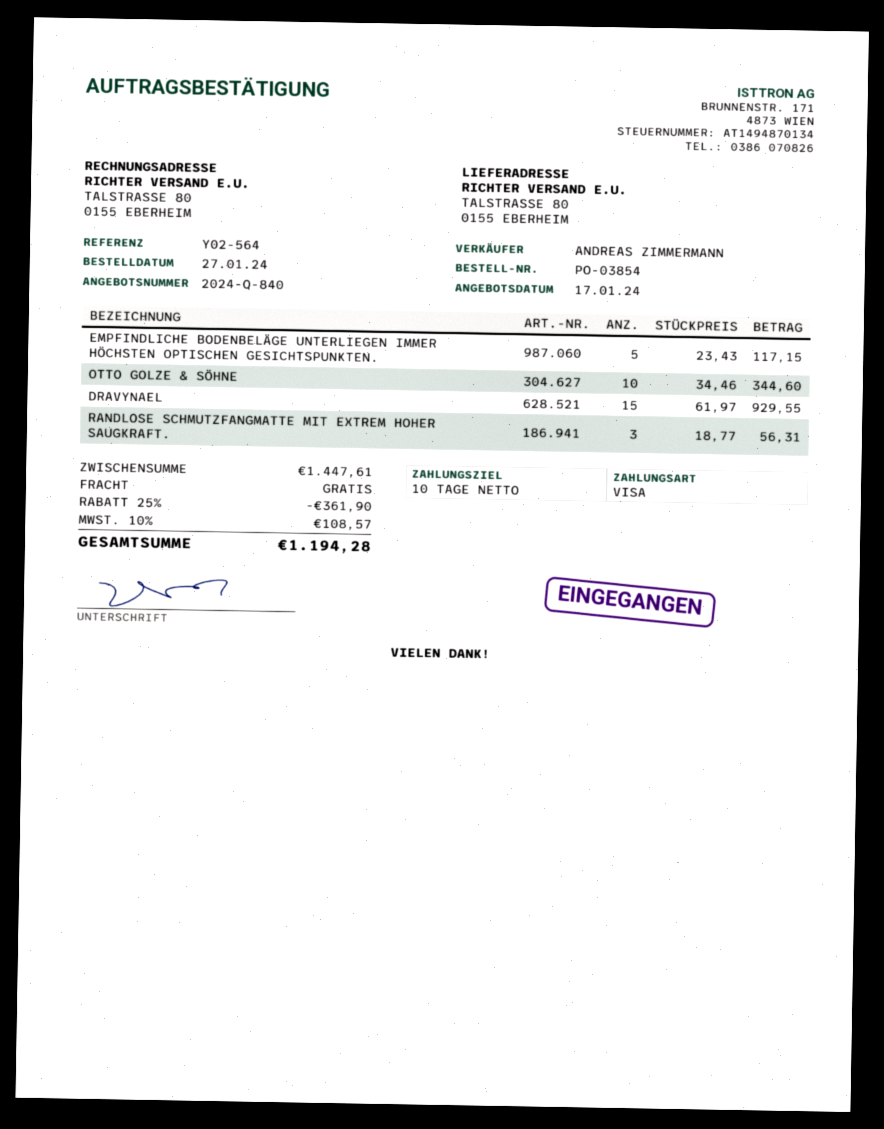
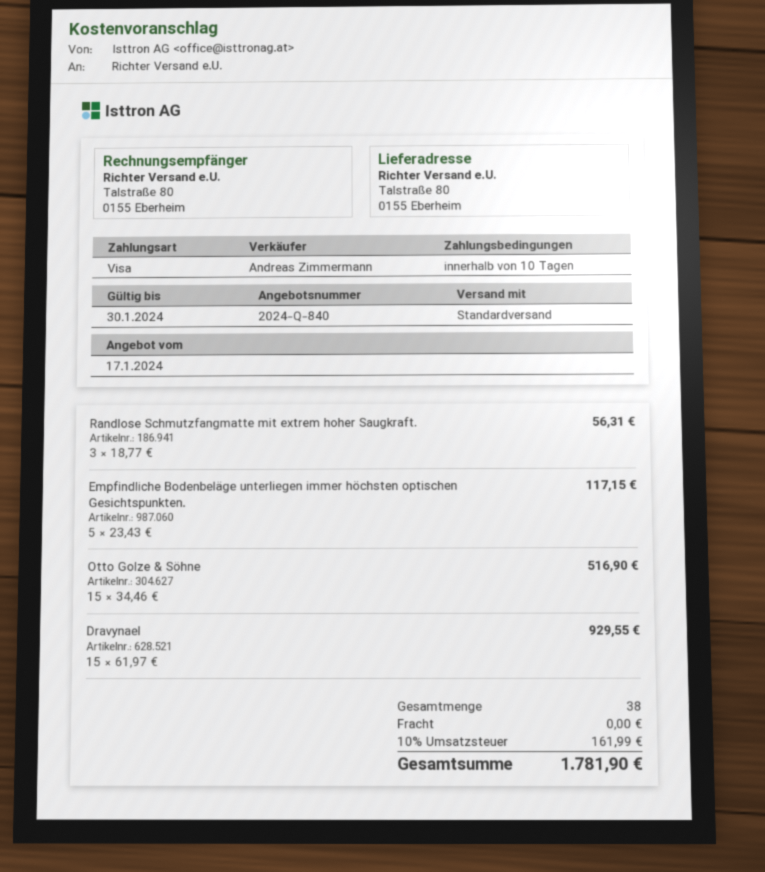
OTTO GOLZE & SÖHNE: 10 x 34.46 = 344.60 -> 15 x 34.46 = 516.90
discount: 25% = 361.90 -> none
tax: 10% = 108.57 -> 10% = 161.99
total: 1194.28 -> 1781.90

